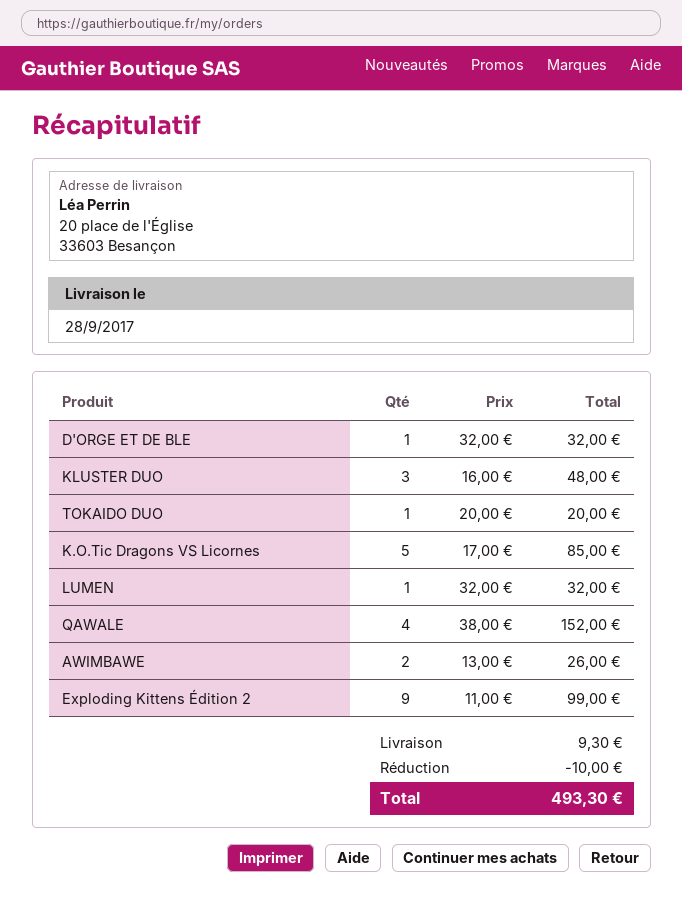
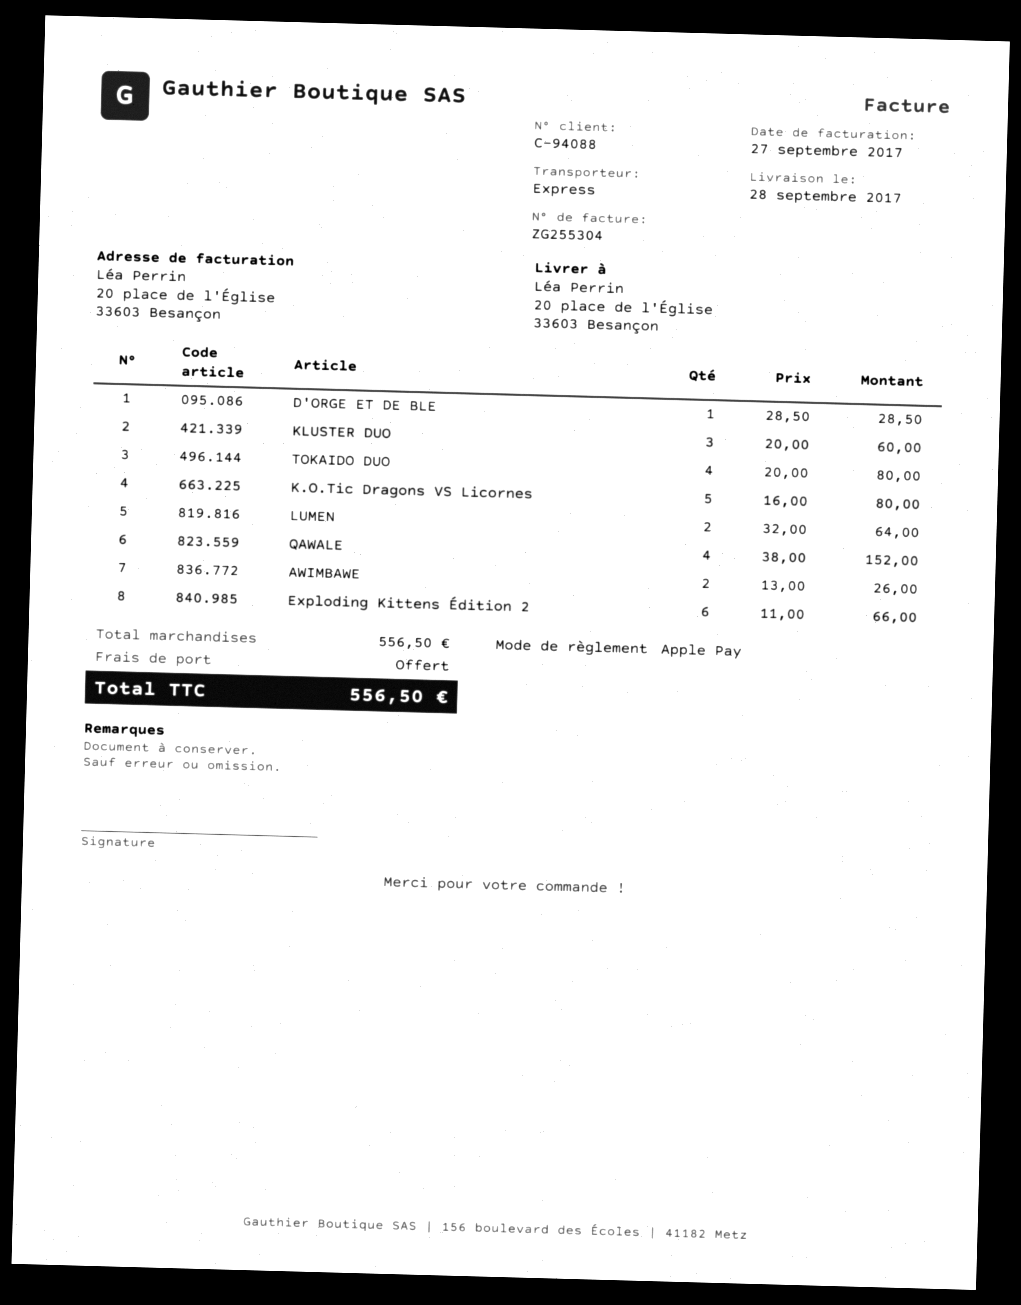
D'ORGE ET DE BLE: 1 x 32.00 = 32.00 -> 1 x 28.50 = 28.50
KLUSTER DUO: 3 x 16.00 = 48.00 -> 3 x 20.00 = 60.00
TOKAIDO DUO: 1 x 20.00 = 20.00 -> 4 x 20.00 = 80.00
K.O.Tic Dragons VS Licornes: 5 x 17.00 = 85.00 -> 5 x 16.00 = 80.00
LUMEN: 1 x 32.00 = 32.00 -> 2 x 32.00 = 64.00
Exploding Kittens Édition 2: 9 x 11.00 = 99.00 -> 6 x 11.00 = 66.00
discount: 10.00 -> none
shipping: 9.30 -> 0.00
total: 493.30 -> 556.50

